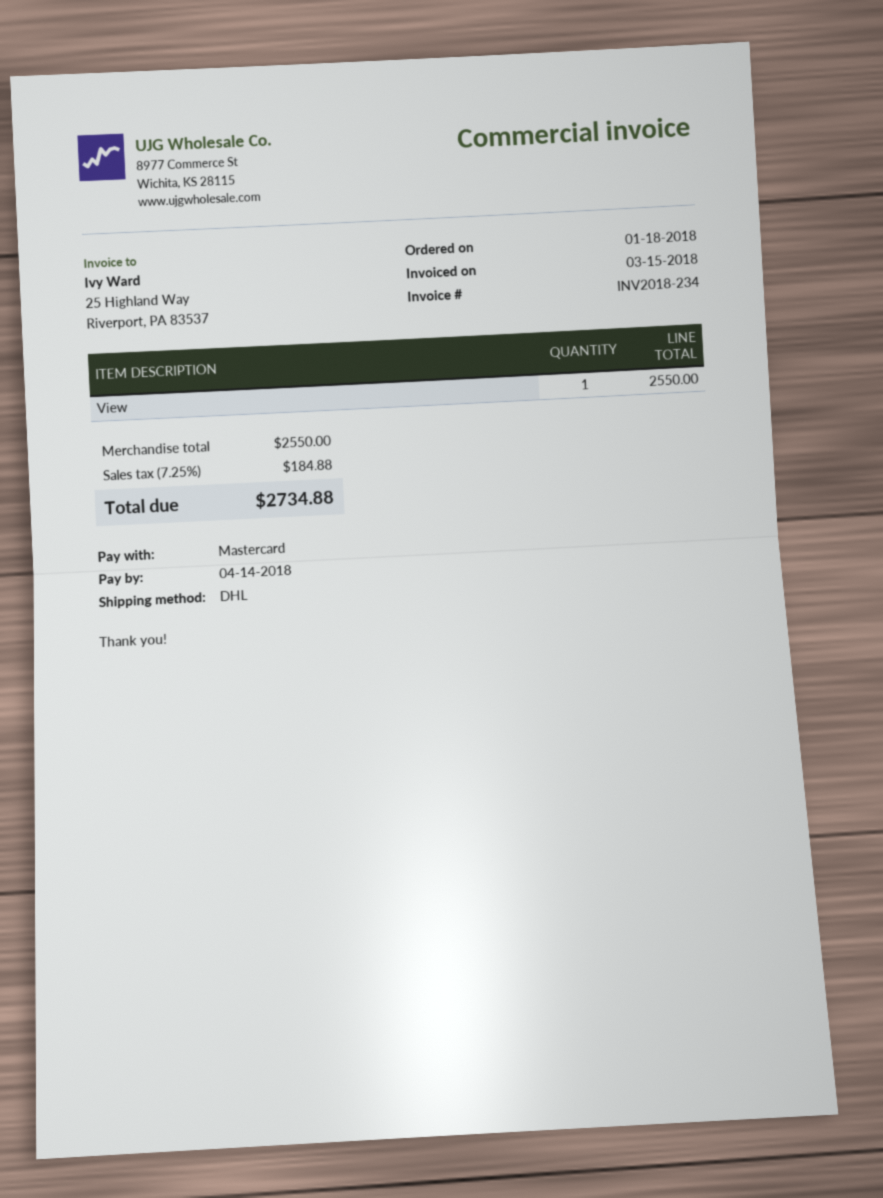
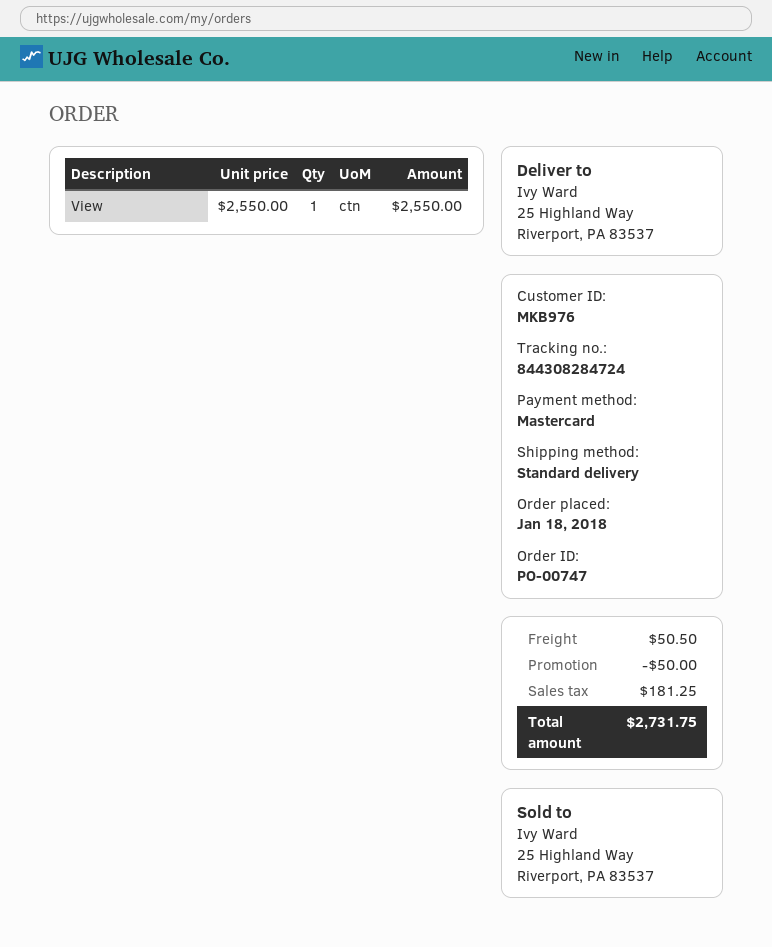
shipping method: DHL -> standard
discount: none -> 50.00
shipping: none -> 50.50
tax: 184.88 -> 181.25
total: 2734.88 -> 2731.75

